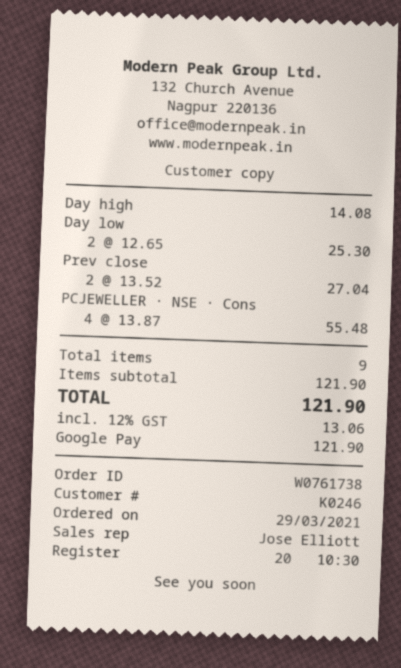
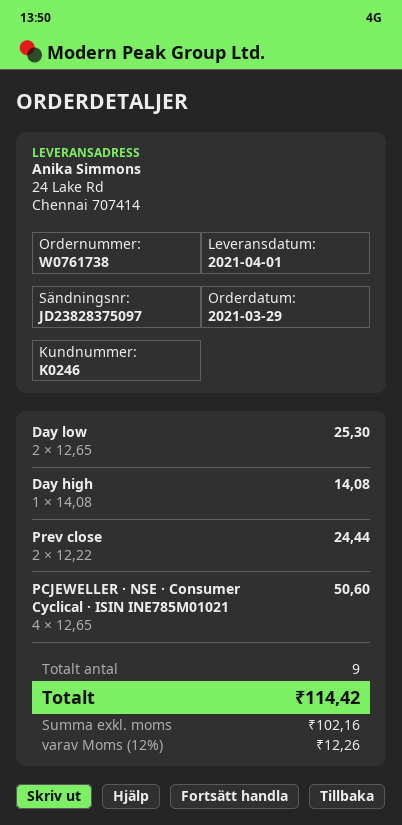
Prev close: 2 x 13.52 = 27.04 -> 2 x 12.22 = 24.44
PCJEWELLER · NSE · Cons: 4 x 13.87 = 55.48 -> 4 x 12.65 = 50.60
tax: 12% = 13.06 -> 12% = 12.26
total: 121.90 -> 114.42

